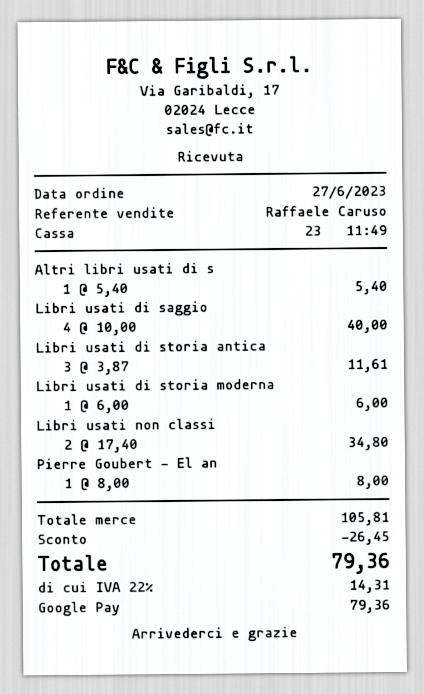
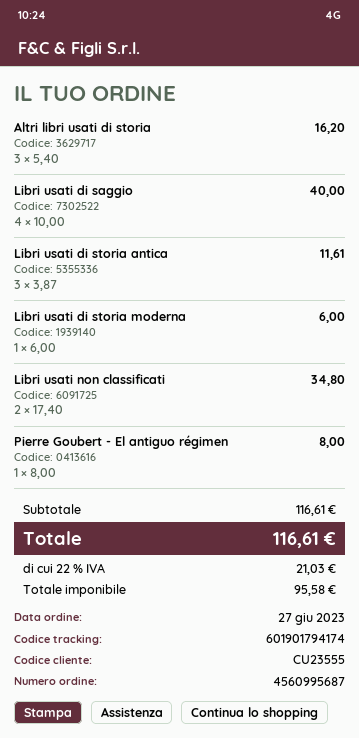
Altri libri usati di s: 1 x 5.40 = 5.40 -> 3 x 5.40 = 16.20
subtotal: 105.81 -> 116.61
discount: 26.45 -> none
tax: 22% = 14.31 -> 22% = 21.03
total: 79.36 -> 116.61

